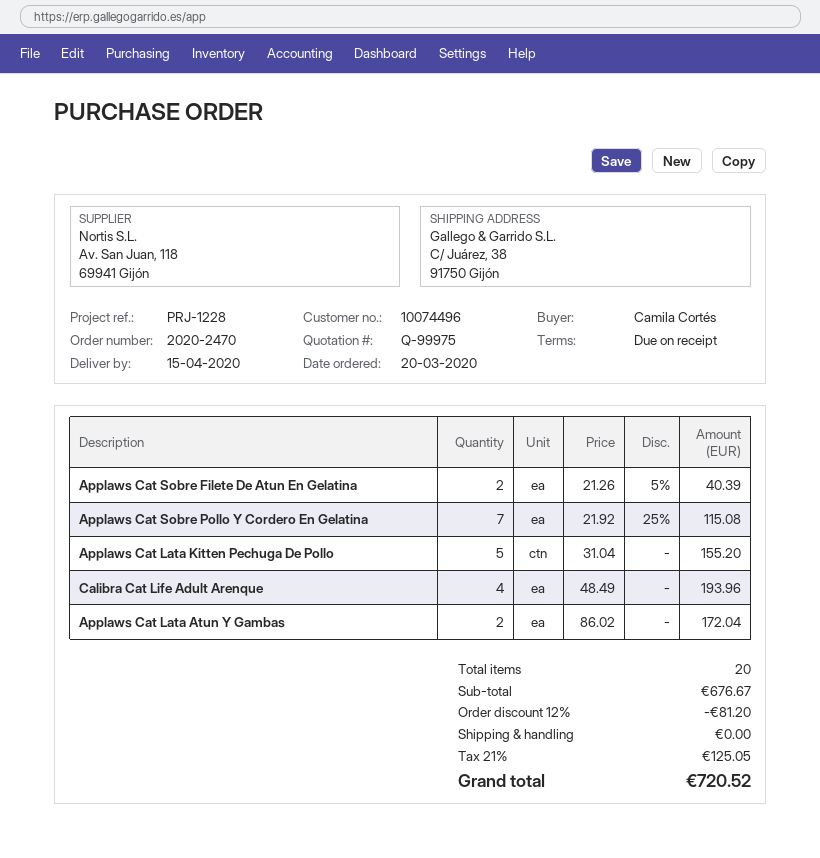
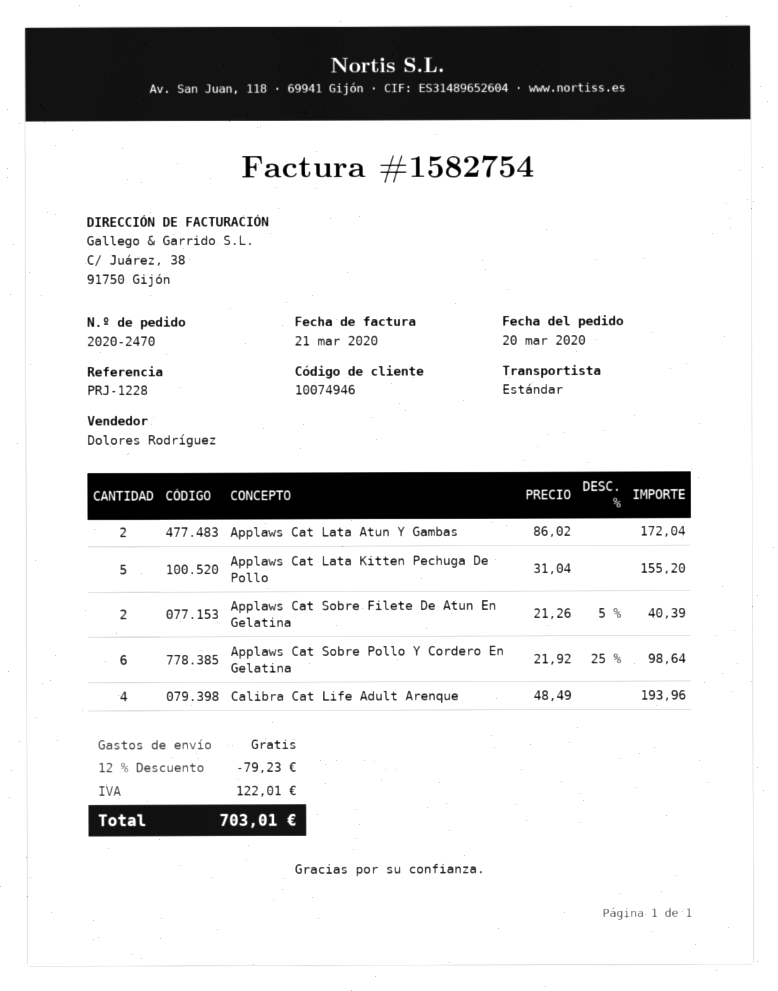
customer number: 10074496 -> 10074946
Applaws Cat Sobre Pollo Y Cordero En Gelatina: 7 x 21.92 - 25% = 115.08 -> 6 x 21.92 - 25% = 98.64
discount: 12% = 81.20 -> 12% = 79.23
tax: 125.05 -> 122.01
total: 720.52 -> 703.01

